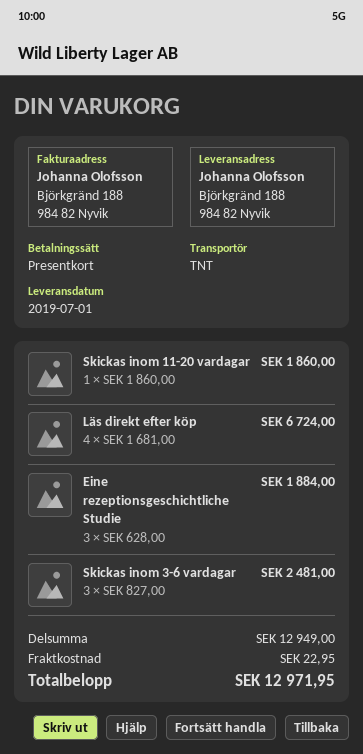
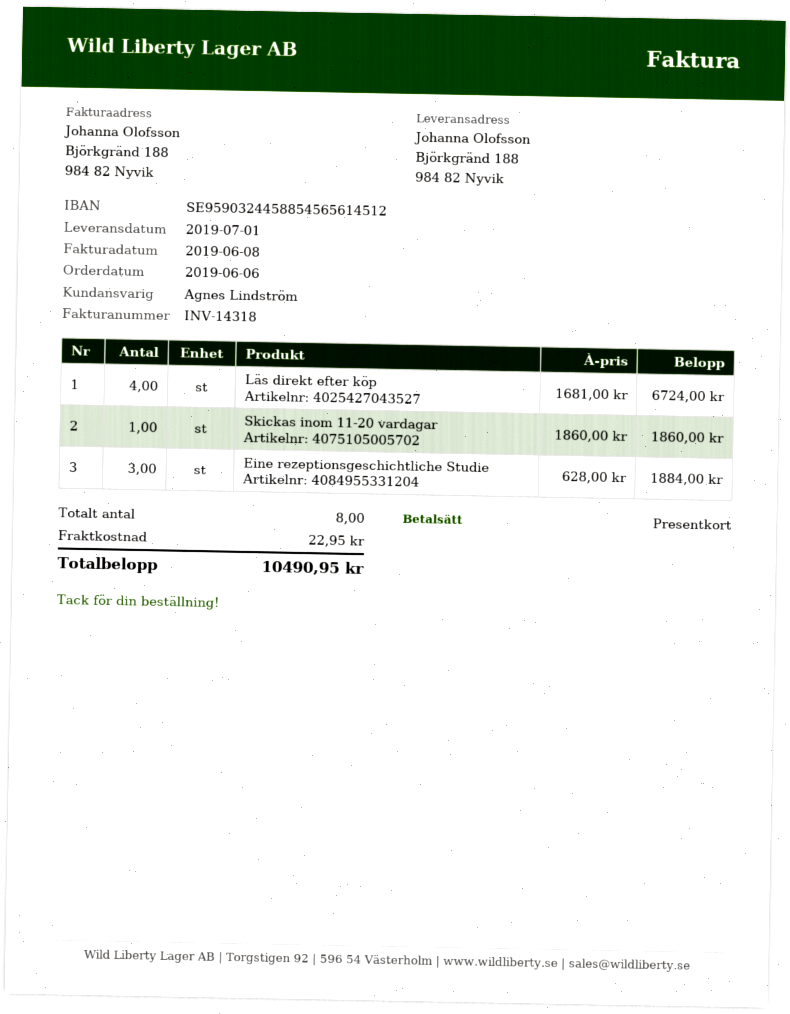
Skickas inom 3-6 vardagar: 3 x 827.00 = 2481.00 -> none
total: 12971.95 -> 10490.95

